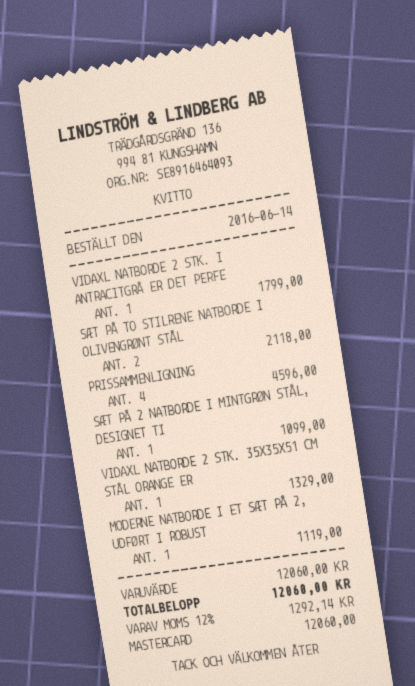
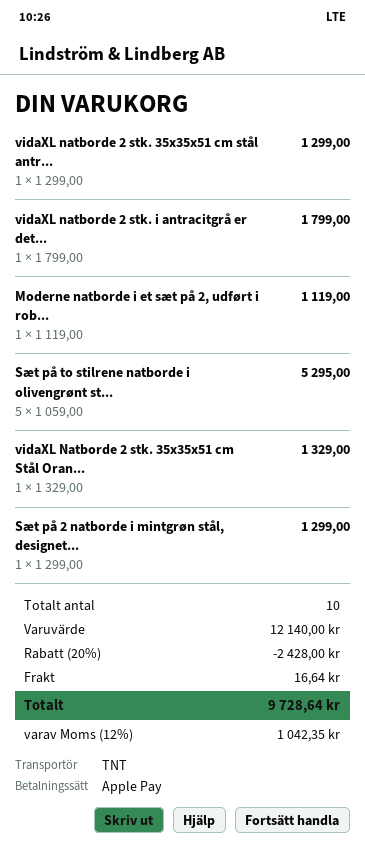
payment method: Mastercard -> Apple Pay
SÆT PÅ TO STILRENE NATBORDE I OLIVENGRØNT STÅL: 2 for 2118.00 -> 5 for 5295.00
PRISSAMMENLIGNING: 4 for 4596.00 -> none
SÆT PÅ 2 NATBORDE I MINTGRØN STÅL, DESIGNET TI: 1 for 1099.00 -> 1 for 1299.00
vidaXL natborde 2 stk. 35x35x51 cm stål antr...: none -> 1 for 1299.00
subtotal: 12060.00 -> 12140.00
discount: none -> 20% = 2428.00
shipping: none -> 16.64
tax: 12% = 1292.14 -> 12% = 1042.35
total: 12060.00 -> 9728.64

